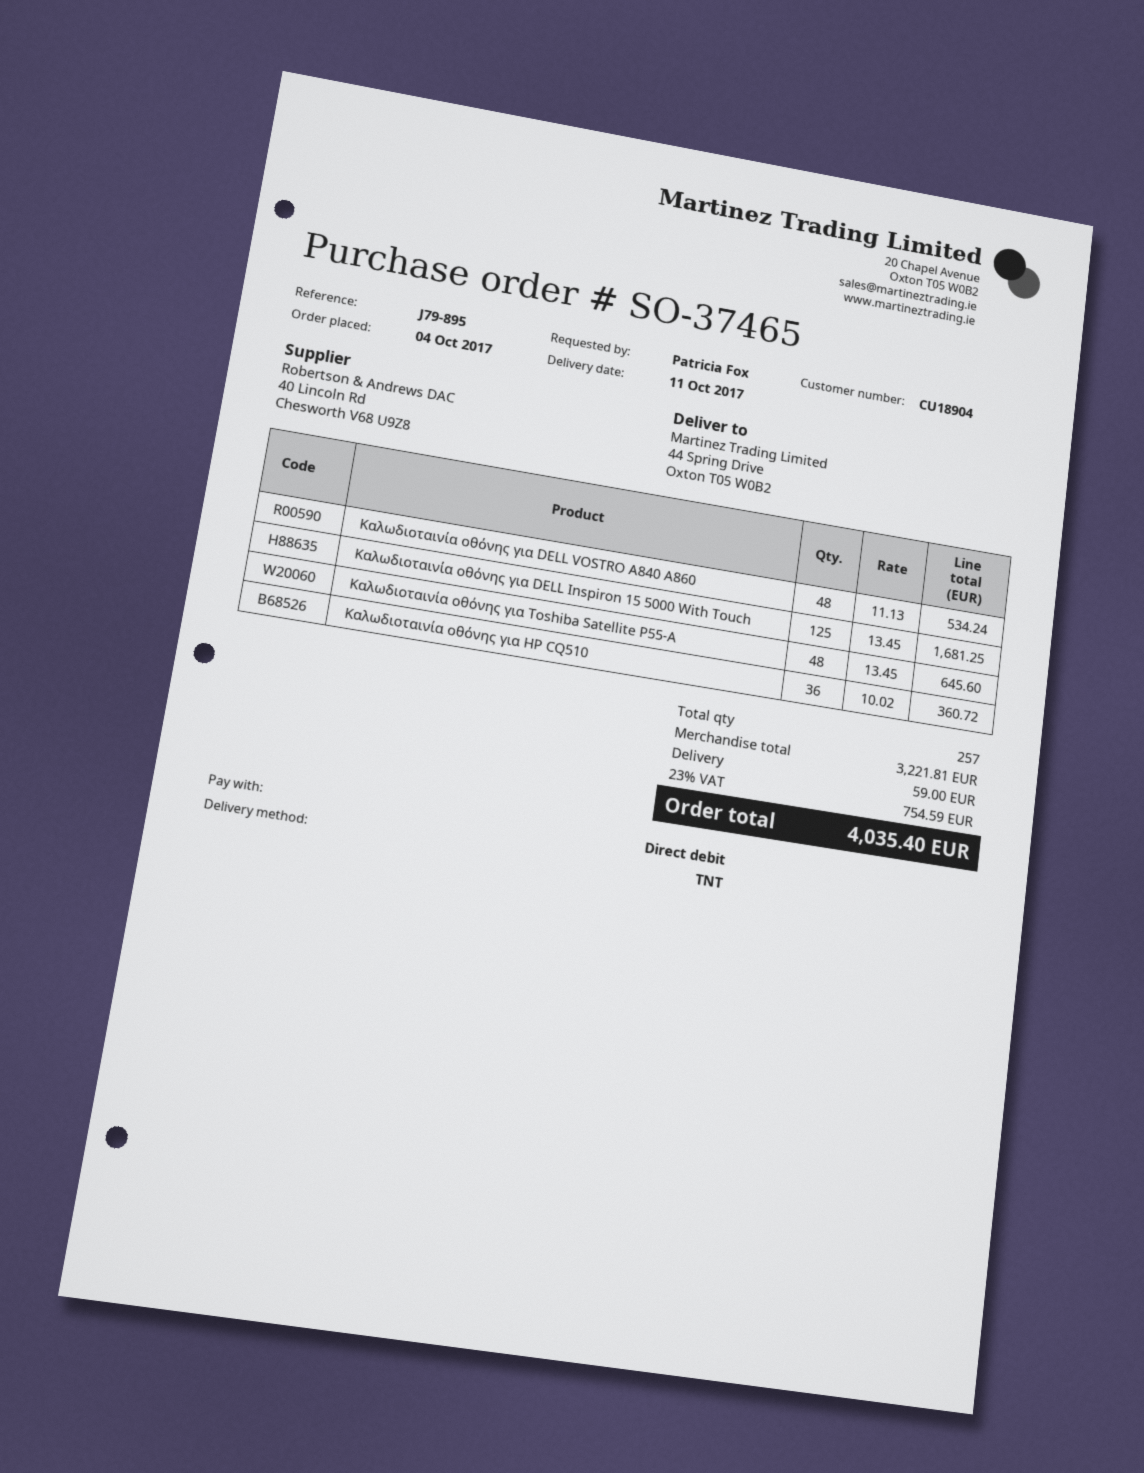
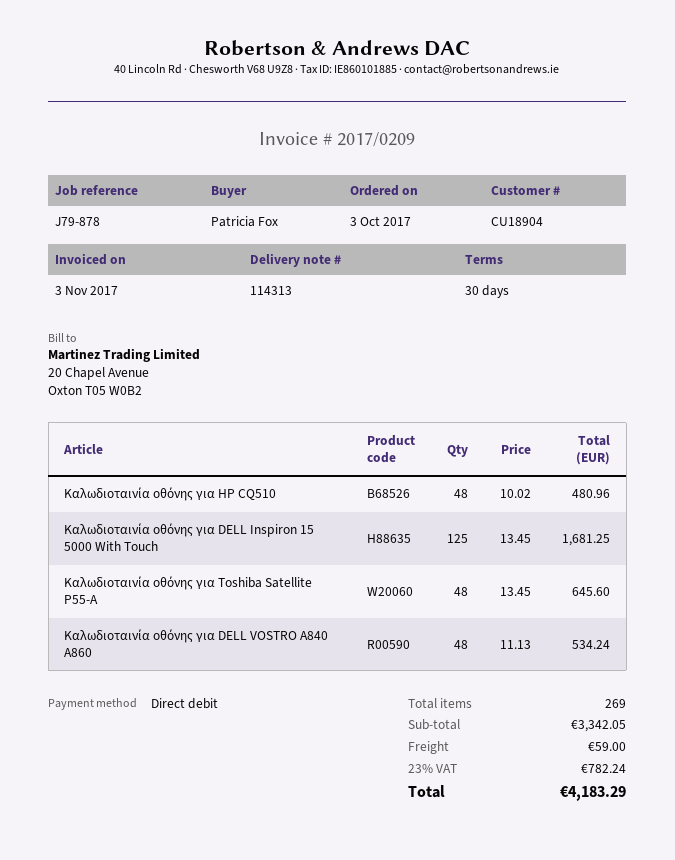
order date: 2017-10-04 -> 2017-10-03
reference: J79-895 -> J79-878
Καλωδιοταινία οθόνης για HP CQ510: 36 x 10.02 = 360.72 -> 48 x 10.02 = 480.96
total quantity: 257 -> 269
subtotal: 3221.81 -> 3342.05
tax: 23% = 754.59 -> 23% = 782.24
total: 4035.40 -> 4183.29

